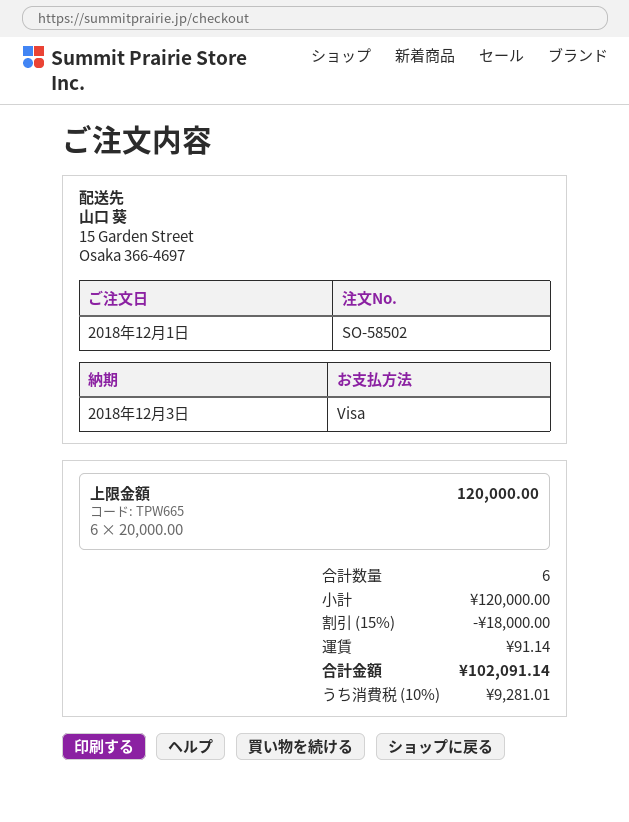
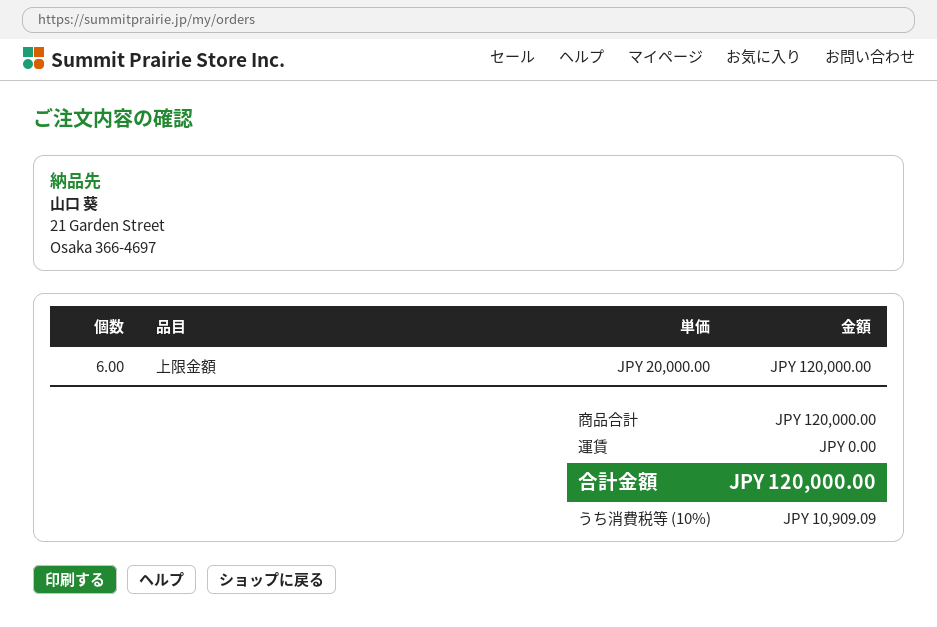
ship to: 15 Garden Street, Osaka 366-4697 -> 21 Garden Street, Osaka 366-4697
discount: 15% = 18000.00 -> none
shipping: 91.14 -> 0.00
tax: 10% = 9281.01 -> 10% = 10909.09
total: 102091.14 -> 120000.00

